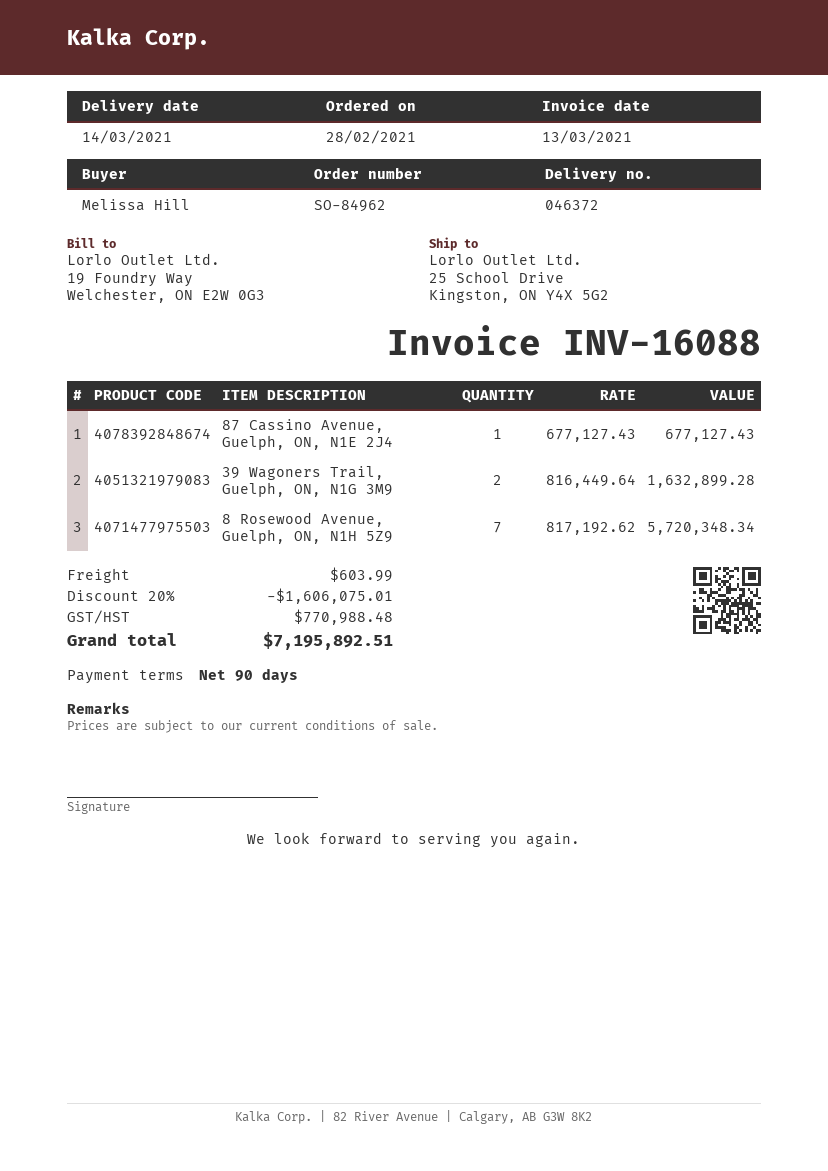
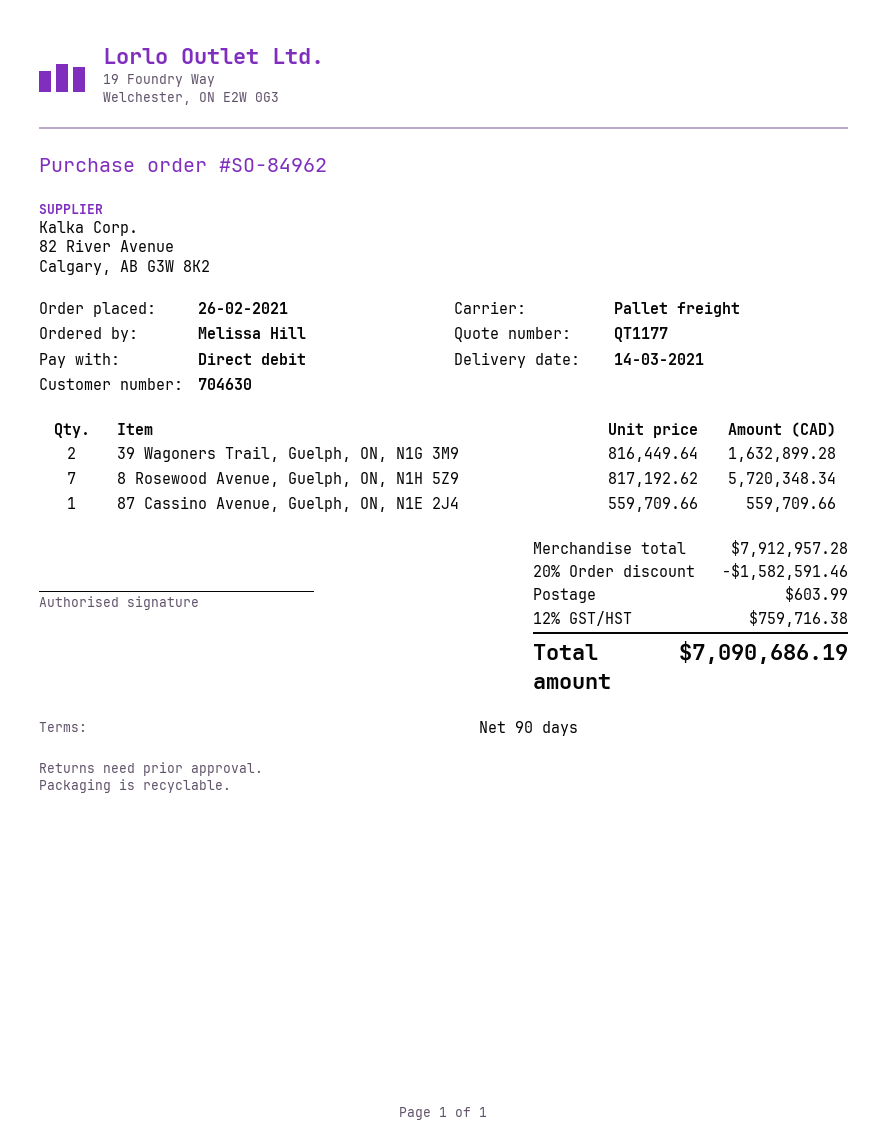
order date: 2021-02-28 -> 2021-02-26
87 Cassino Avenue, Guelph, ON, N1E 2J4: 1 x 677127.43 = 677127.43 -> 1 x 559709.66 = 559709.66
discount: 20% = 1606075.01 -> 20% = 1582591.46
tax: 770988.48 -> 759716.38
total: 7195892.51 -> 7090686.19

